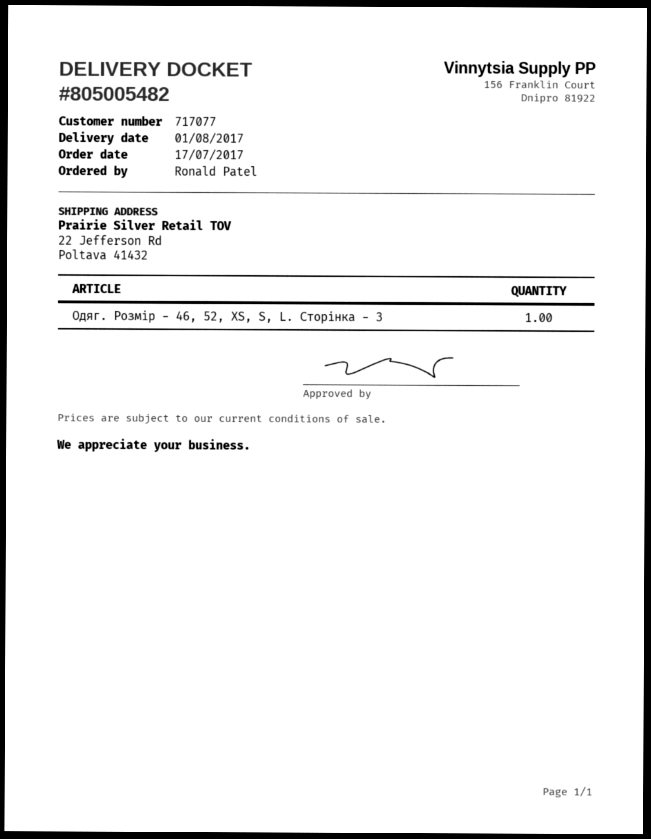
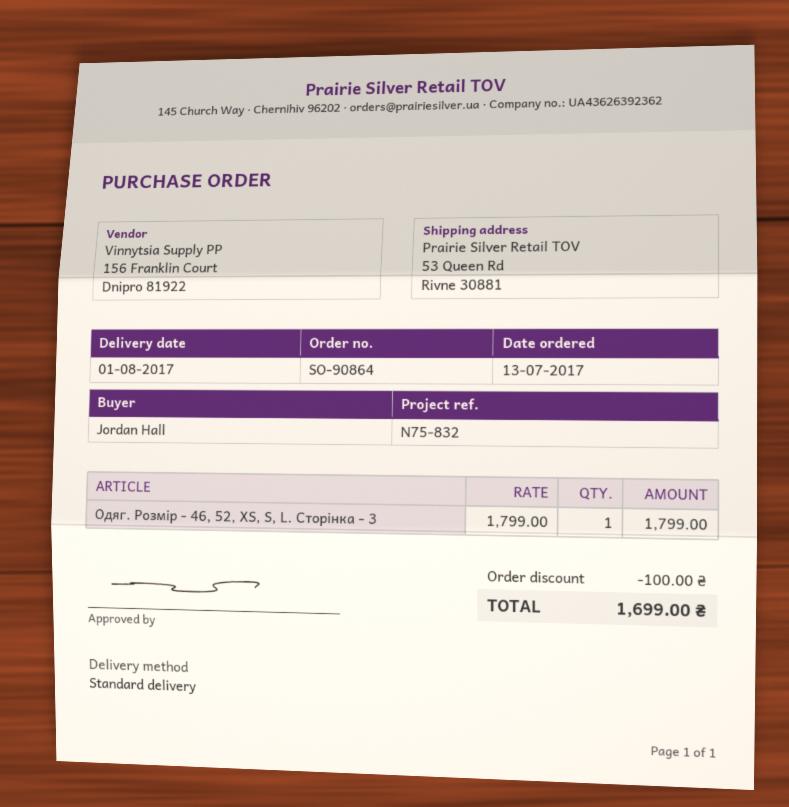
order date: 2017-07-17 -> 2017-07-13
ordered by: Ronald Patel -> Jordan Hall
ship to: 22 Jefferson Rd, Poltava 41432 -> 53 Queen Rd, Rivne 30881

